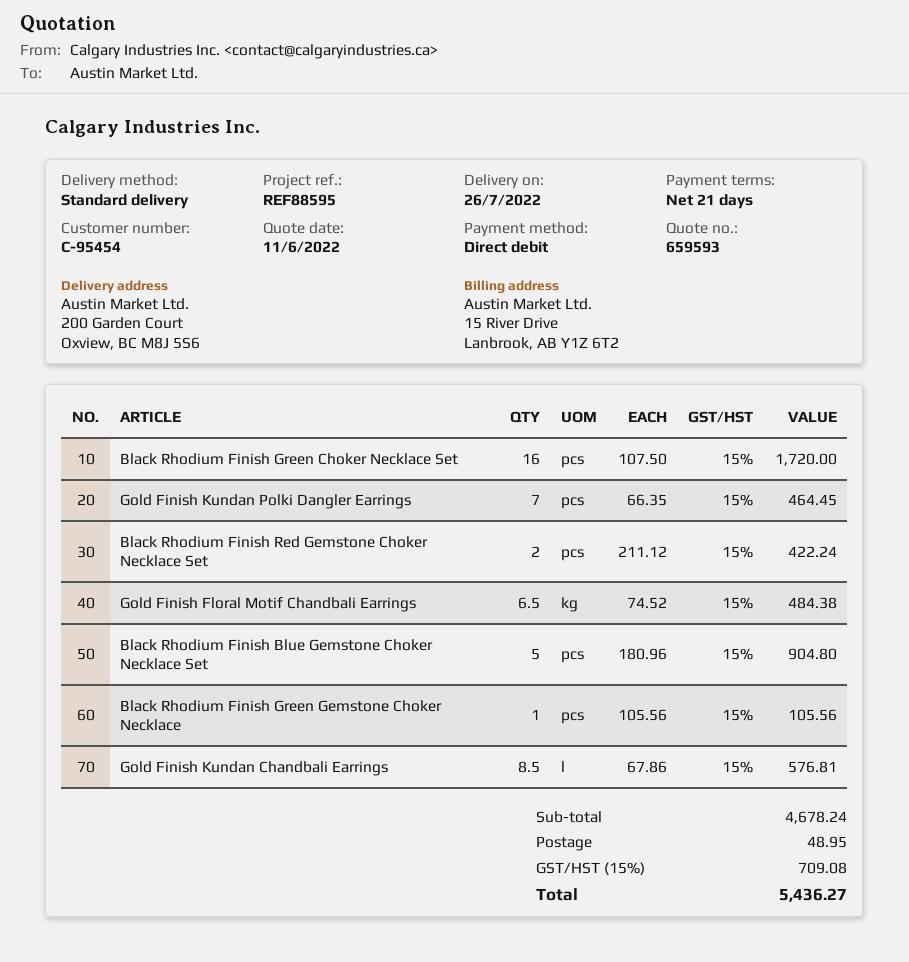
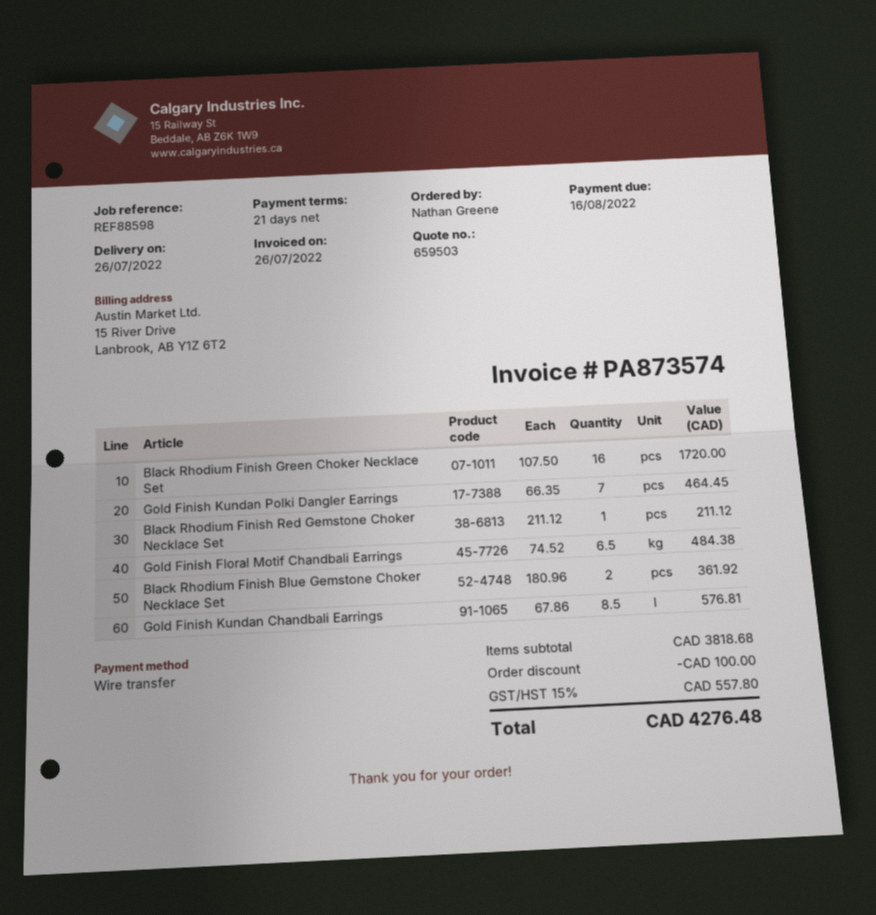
quote number: 659593 -> 659503
reference: REF88595 -> REF88598
payment method: direct debit -> bank transfer
Black Rhodium Finish Red Gemstone Choker Necklace Set: 2 x 211.12 = 422.24 -> 1 x 211.12 = 211.12
Black Rhodium Finish Blue Gemstone Choker Necklace Set: 5 x 180.96 = 904.80 -> 2 x 180.96 = 361.92
Black Rhodium Finish Green Gemstone Choker Necklace: 1 x 105.56 = 105.56 -> none
subtotal: 4678.24 -> 3818.68
discount: none -> 100.00
shipping: 48.95 -> none
tax: 15% = 709.08 -> 15% = 557.80
total: 5436.27 -> 4276.48

